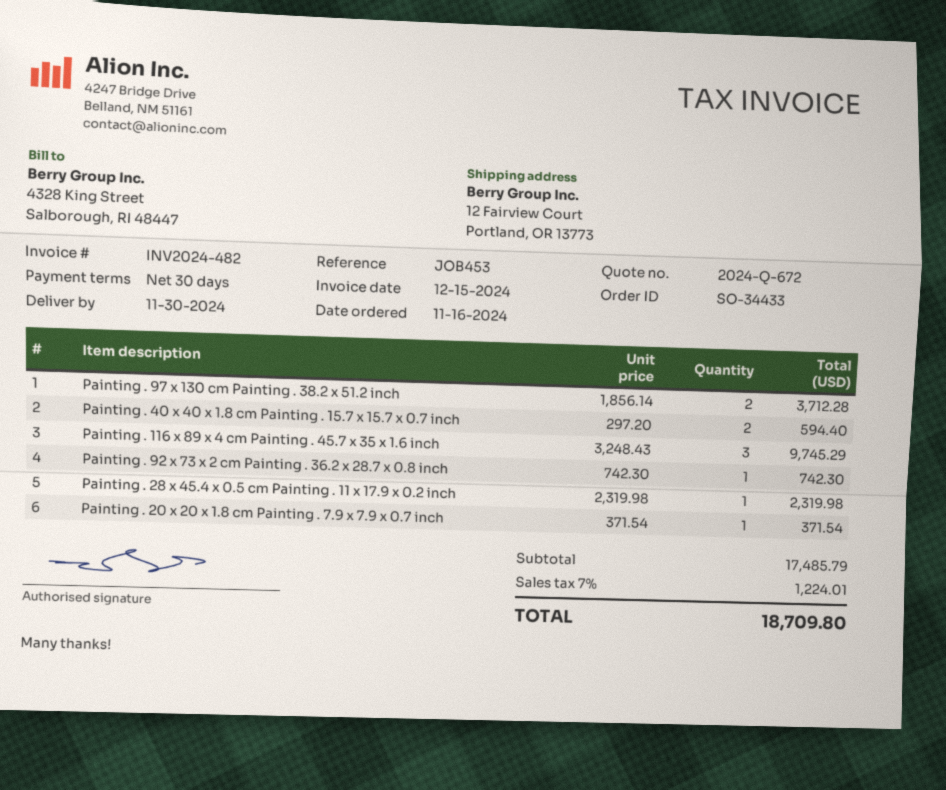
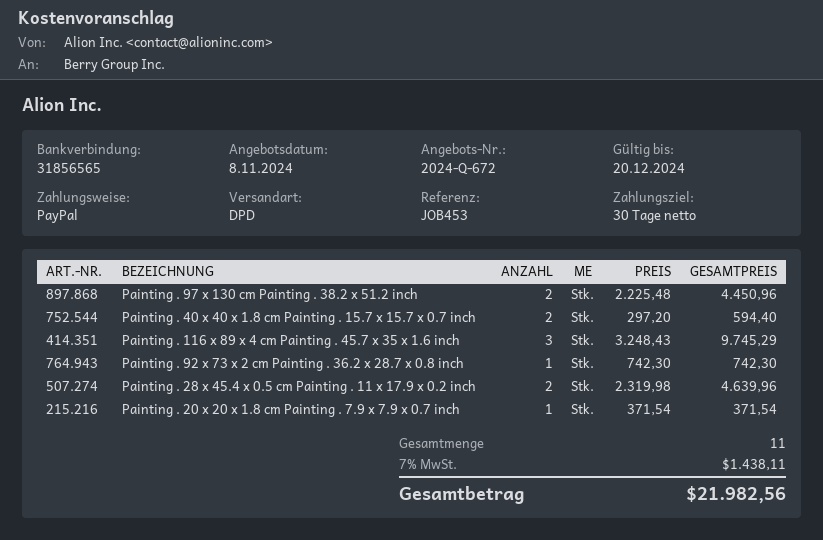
Painting . 97 x 130 cm Painting . 38.2 x 51.2 inch: 2 x 1856.14 = 3712.28 -> 2 x 2225.48 = 4450.96
Painting . 28 x 45.4 x 0.5 cm Painting . 11 x 17.9 x 0.2 inch: 1 x 2319.98 = 2319.98 -> 2 x 2319.98 = 4639.96
tax: 7% = 1224.01 -> 7% = 1438.11
total: 18709.80 -> 21982.56

